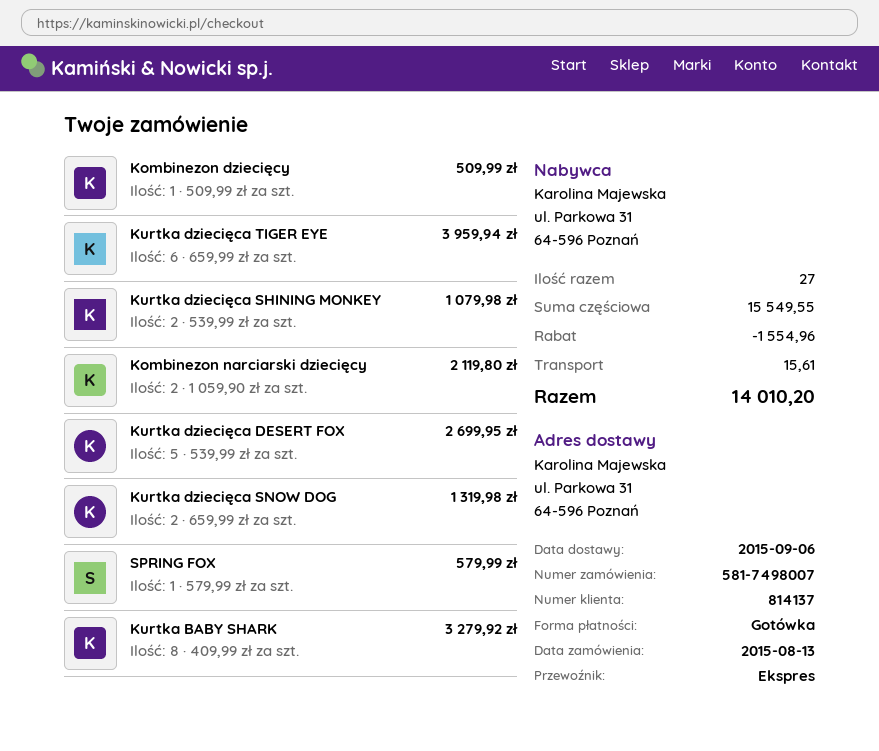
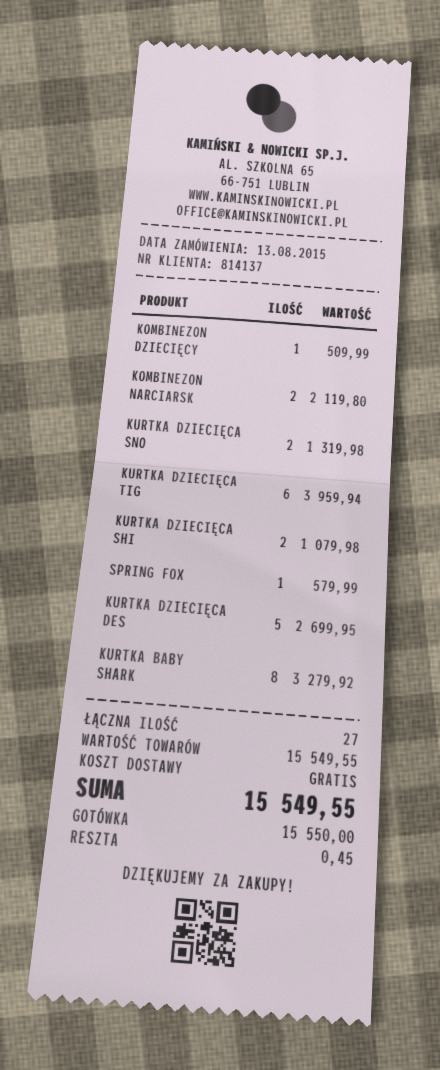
discount: 1554.96 -> none
shipping: 15.61 -> 0.00
total: 14010.20 -> 15549.55

